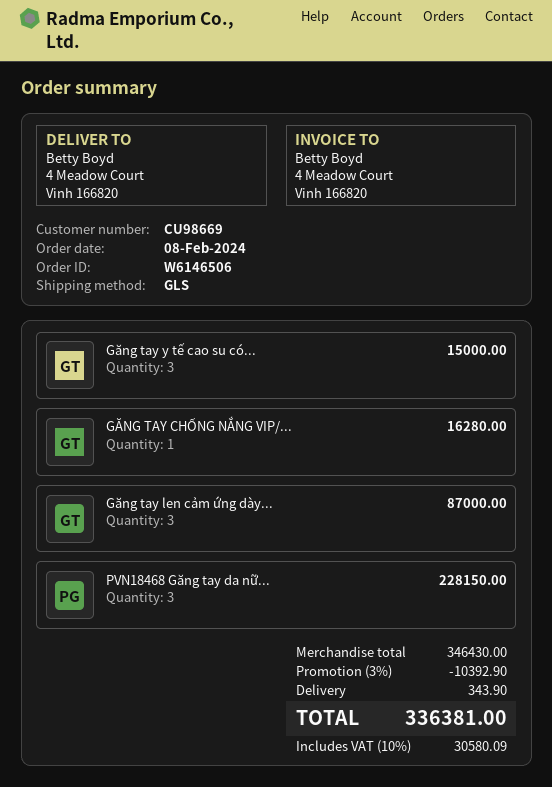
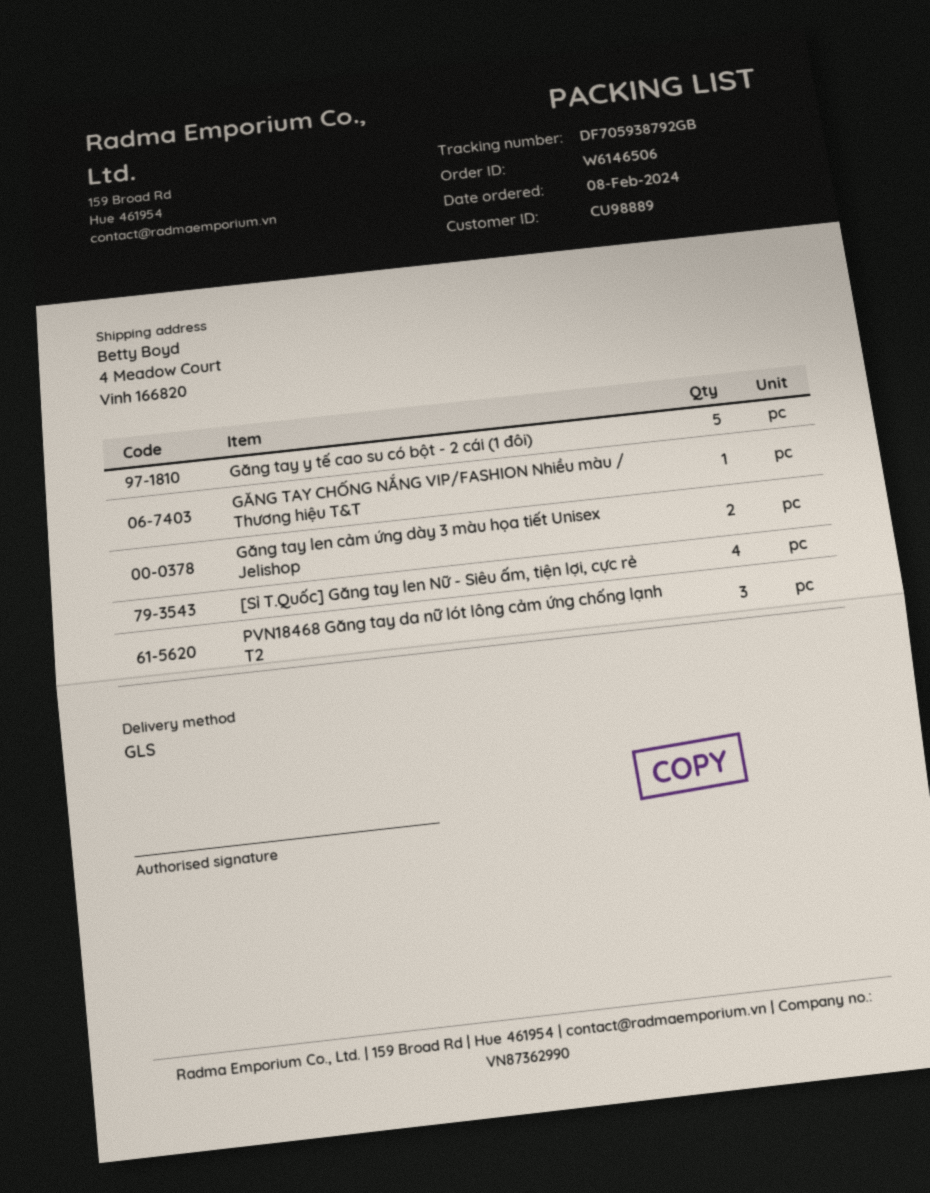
customer number: CU98669 -> CU98889
Găng tay y tế cao su có...: 3 -> 5
Găng tay len cảm ứng dày...: 3 -> 2
[Sỉ T.Quốc] Găng tay len Nữ - Siêu ấm, tiện lợi, cực rẻ: none -> 4

